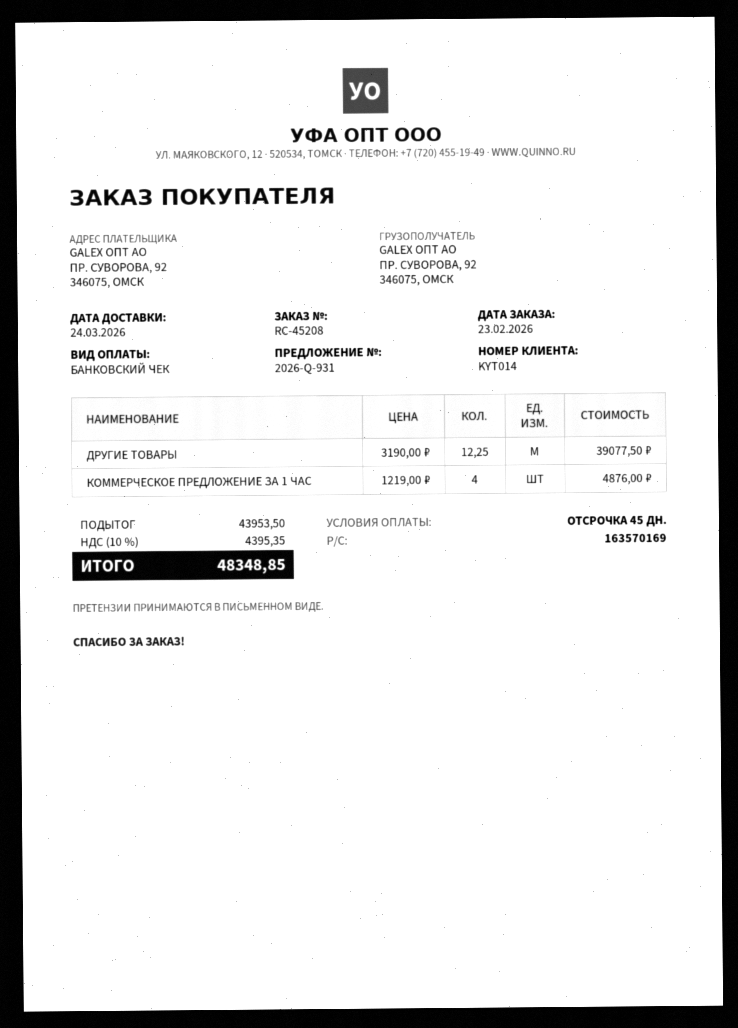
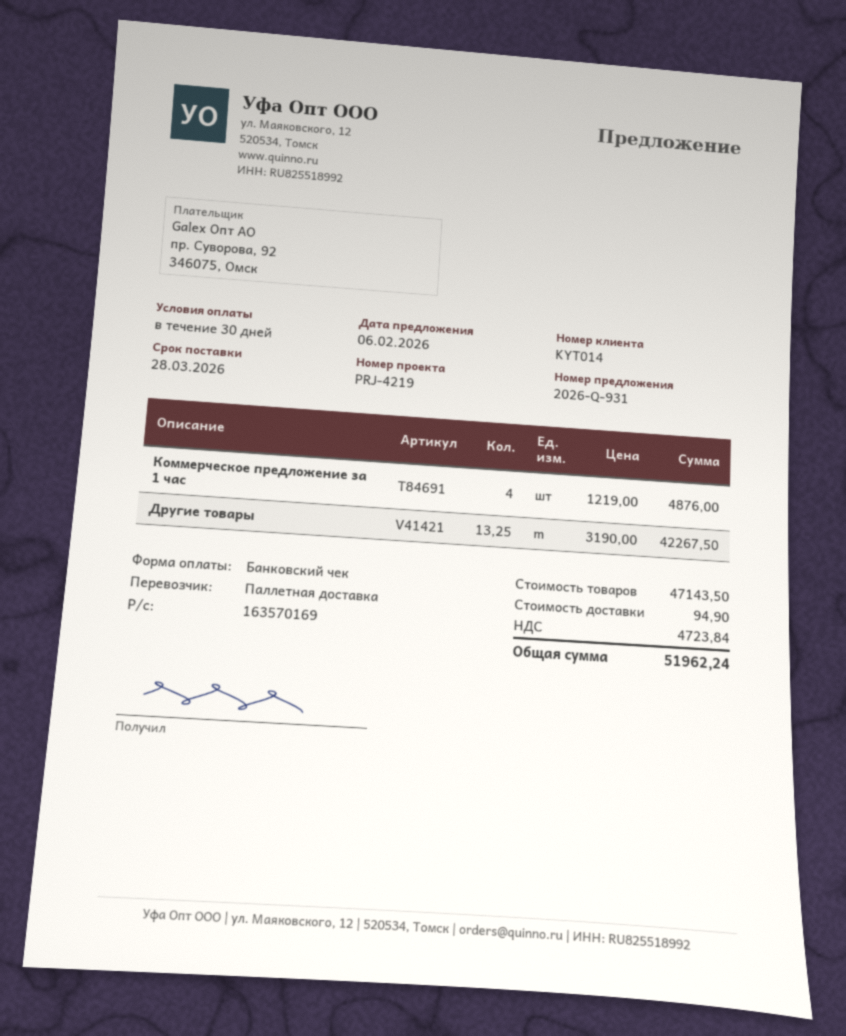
delivery date: 2026-03-24 -> 2026-03-28
payment terms: 45 days -> 30 days
ДРУГИЕ ТОВАРЫ: 12.25 x 3190.00 = 39077.50 -> 13.25 x 3190.00 = 42267.50
subtotal: 43953.50 -> 47143.50
shipping: none -> 94.90
tax: 4395.35 -> 4723.84
total: 48348.85 -> 51962.24

